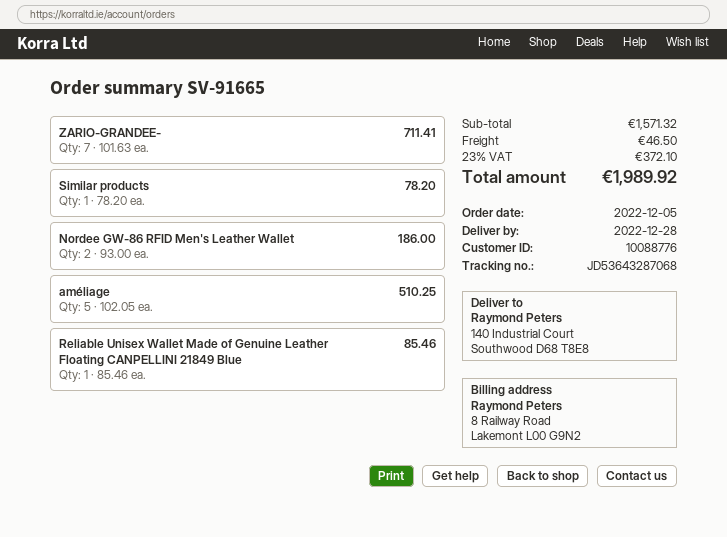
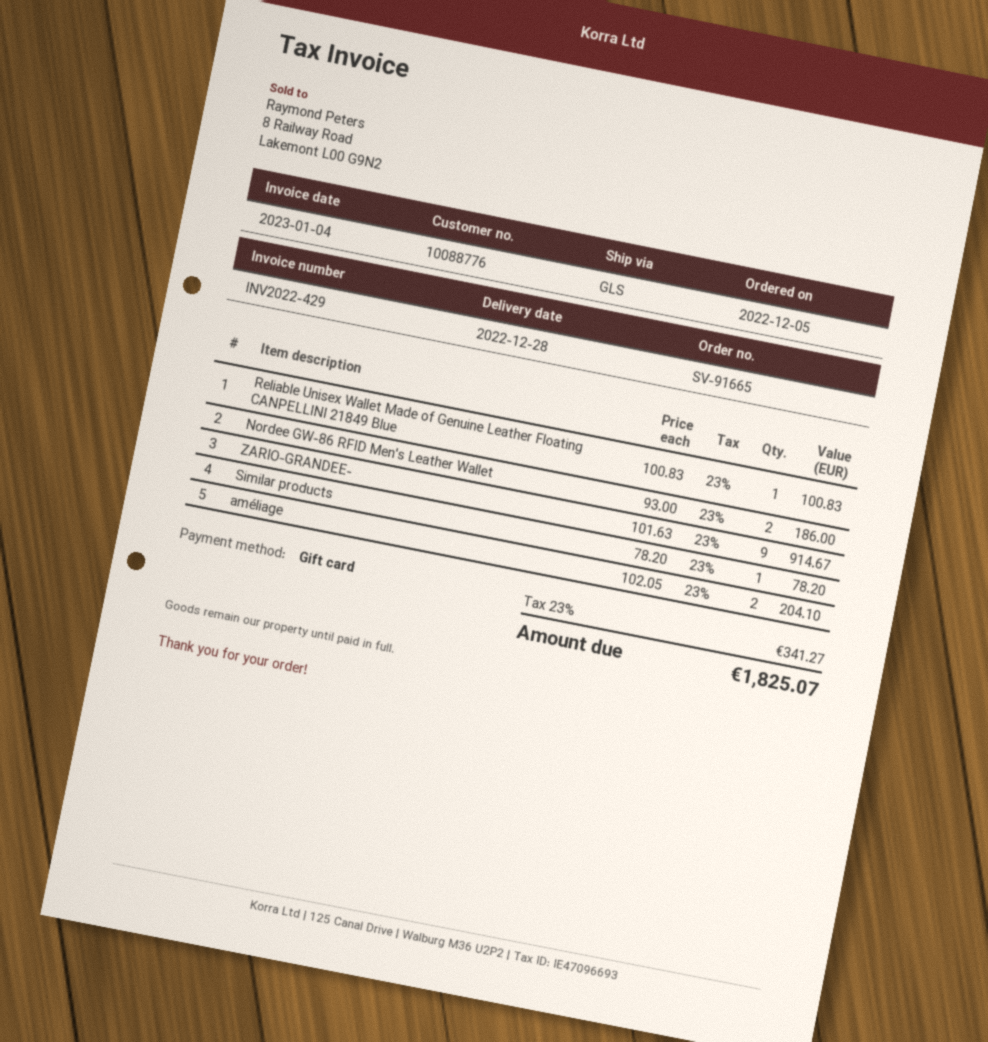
ZARIO-GRANDEE-: 7 x 101.63 = 711.41 -> 9 x 101.63 = 914.67
améliage: 5 x 102.05 = 510.25 -> 2 x 102.05 = 204.10
Reliable Unisex Wallet Made of Genuine Leather Floating CANPELLINI 21849 Blue: 1 x 85.46 = 85.46 -> 1 x 100.83 = 100.83
shipping: 46.50 -> none
tax: 23% = 372.10 -> 23% = 341.27
total: 1989.92 -> 1825.07

